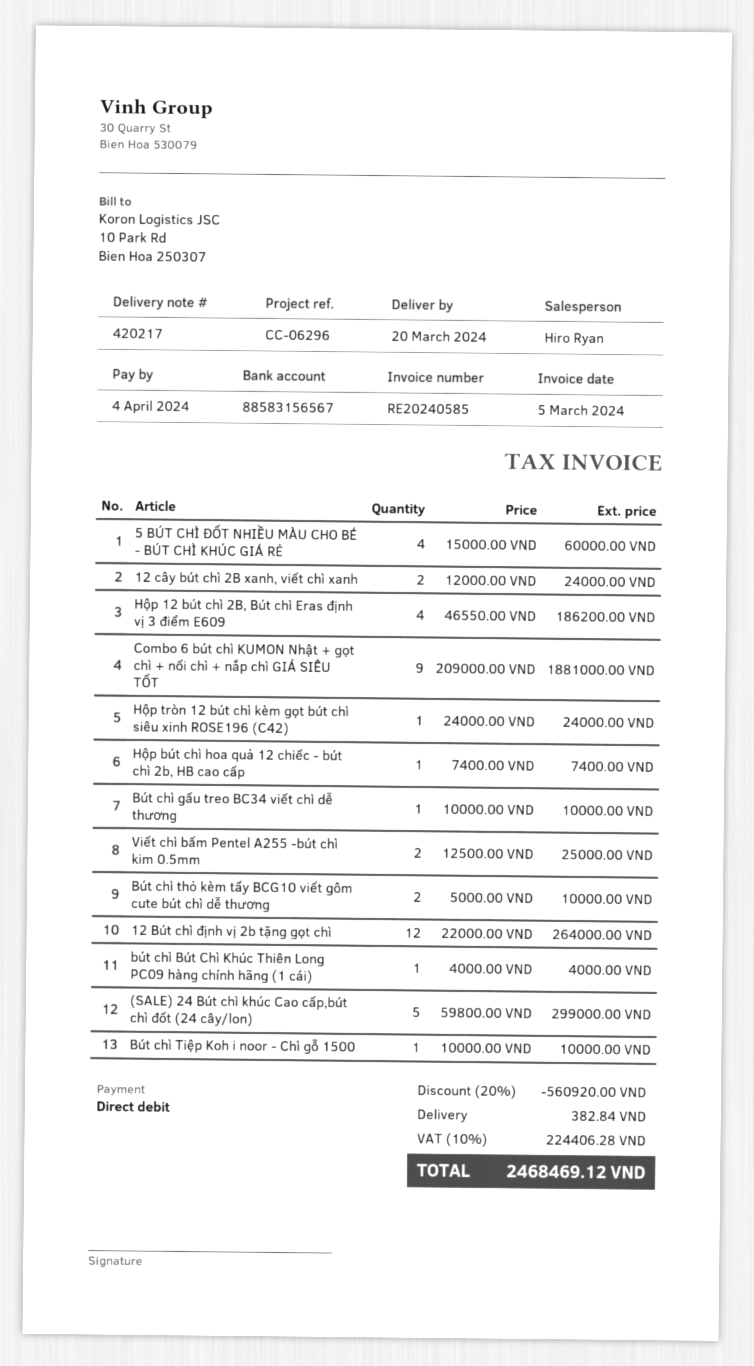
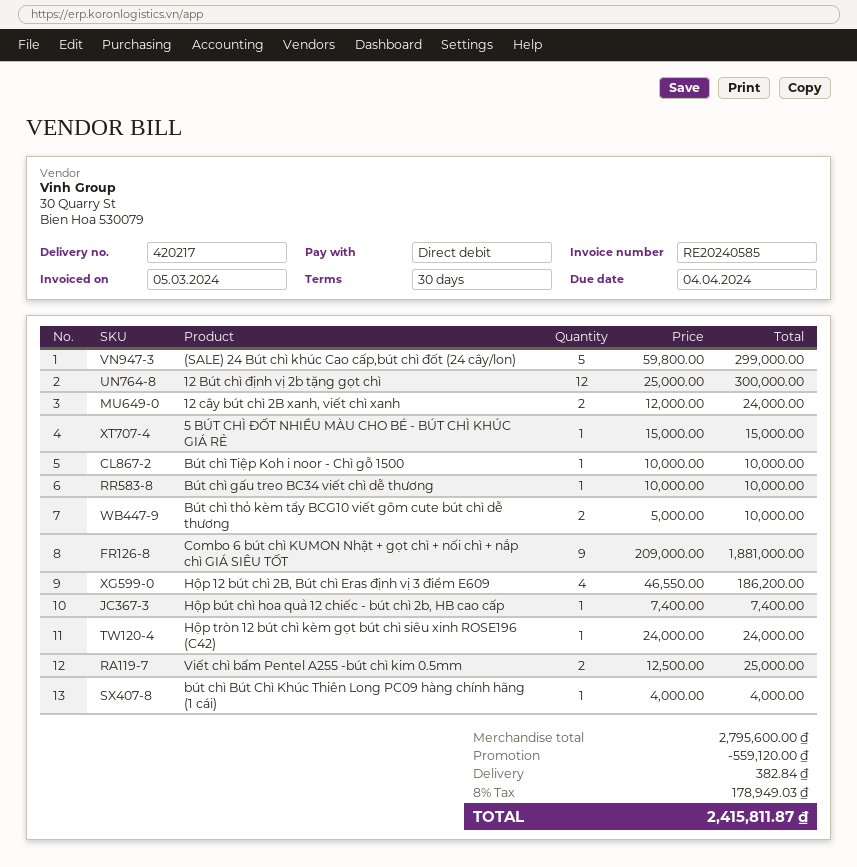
5 BÚT CHÌ ĐỐT NHIỀU MÀU CHO BÉ - BÚT CHÌ KHÚC GIÁ RẺ: 4 x 15000.00 = 60000.00 -> 1 x 15000.00 = 15000.00
12 Bút chì định vị 2b tặng gọt chì: 12 x 22000.00 = 264000.00 -> 12 x 25000.00 = 300000.00
discount: 560920.00 -> 559120.00
tax: 10% = 224406.28 -> 8% = 178949.03
total: 2468469.12 -> 2415811.87

